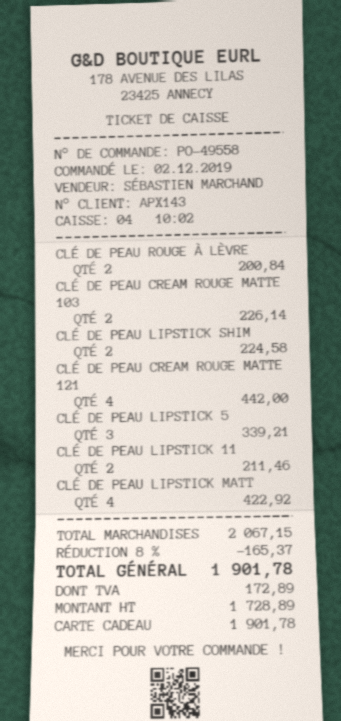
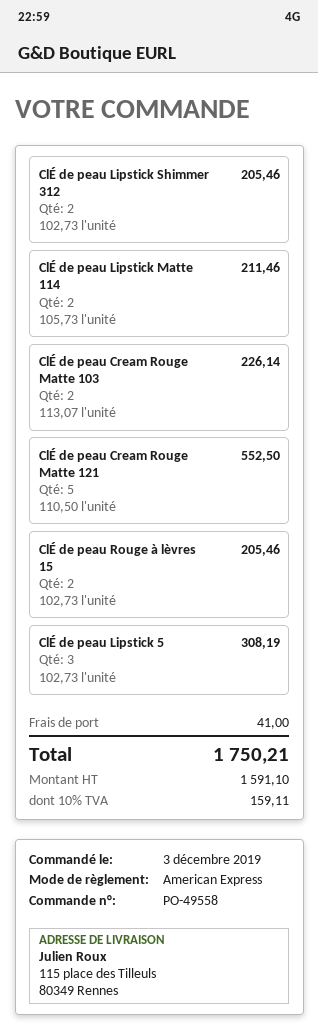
order date: 2019-12-02 -> 2019-12-03
payment method: gift card -> American Express
CLÉ DE PEAU ROUGE À LÈVRE: 2 for 200.84 -> 2 for 205.46
CLÉ DE PEAU LIPSTICK SHIM: 2 for 224.58 -> 2 for 205.46
CLÉ DE PEAU CREAM ROUGE MATTE 121: 4 for 442.00 -> 5 for 552.50
CLÉ DE PEAU LIPSTICK 5: 3 for 339.21 -> 3 for 308.19
CLÉ DE PEAU LIPSTICK 11: 2 for 211.46 -> none
CLÉ DE PEAU LIPSTICK MATT: 4 for 422.92 -> 2 for 211.46
discount: 8% = 165.37 -> none
shipping: none -> 41.00
net: 1728.89 -> 1591.10
tax: 172.89 -> 159.11
total: 1901.78 -> 1750.21

